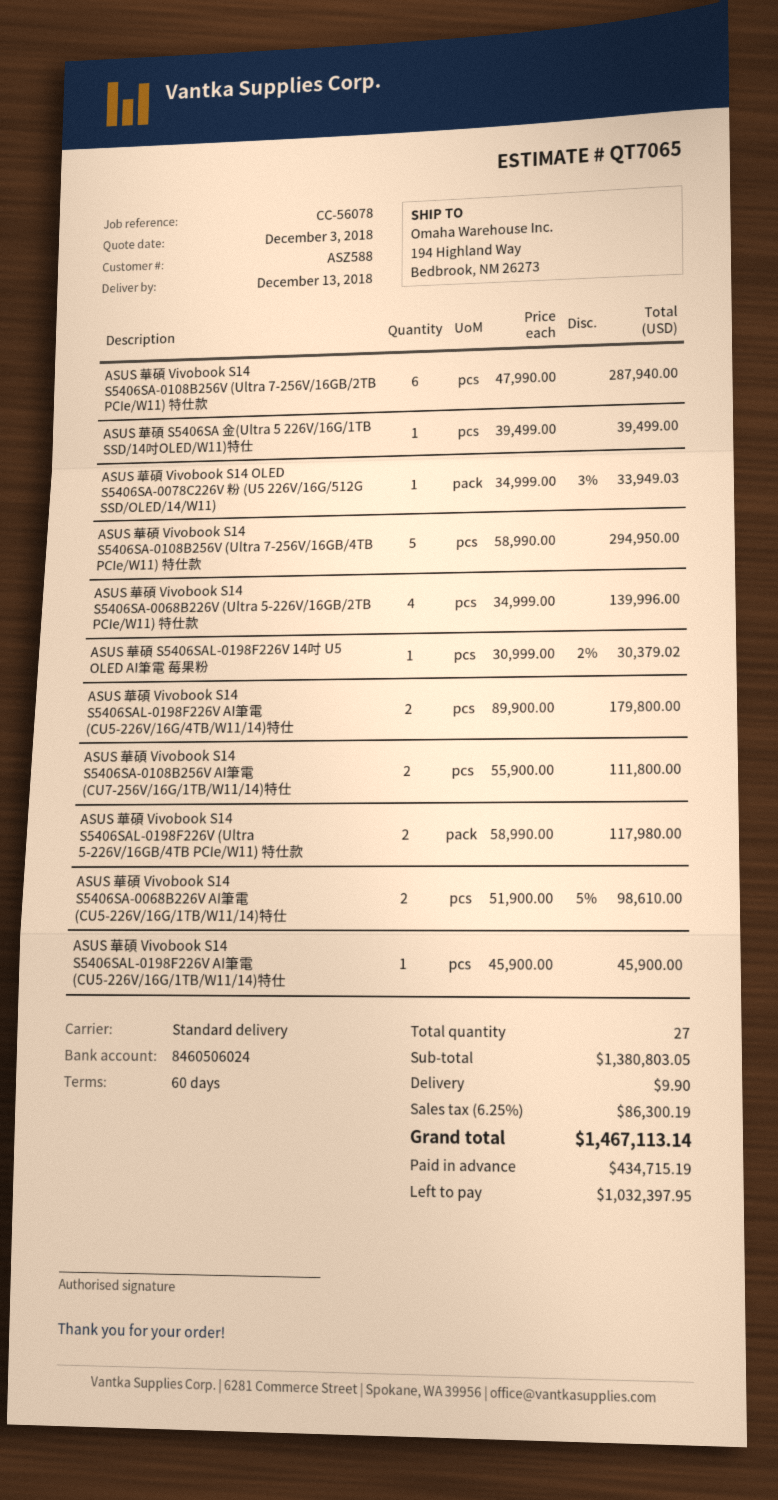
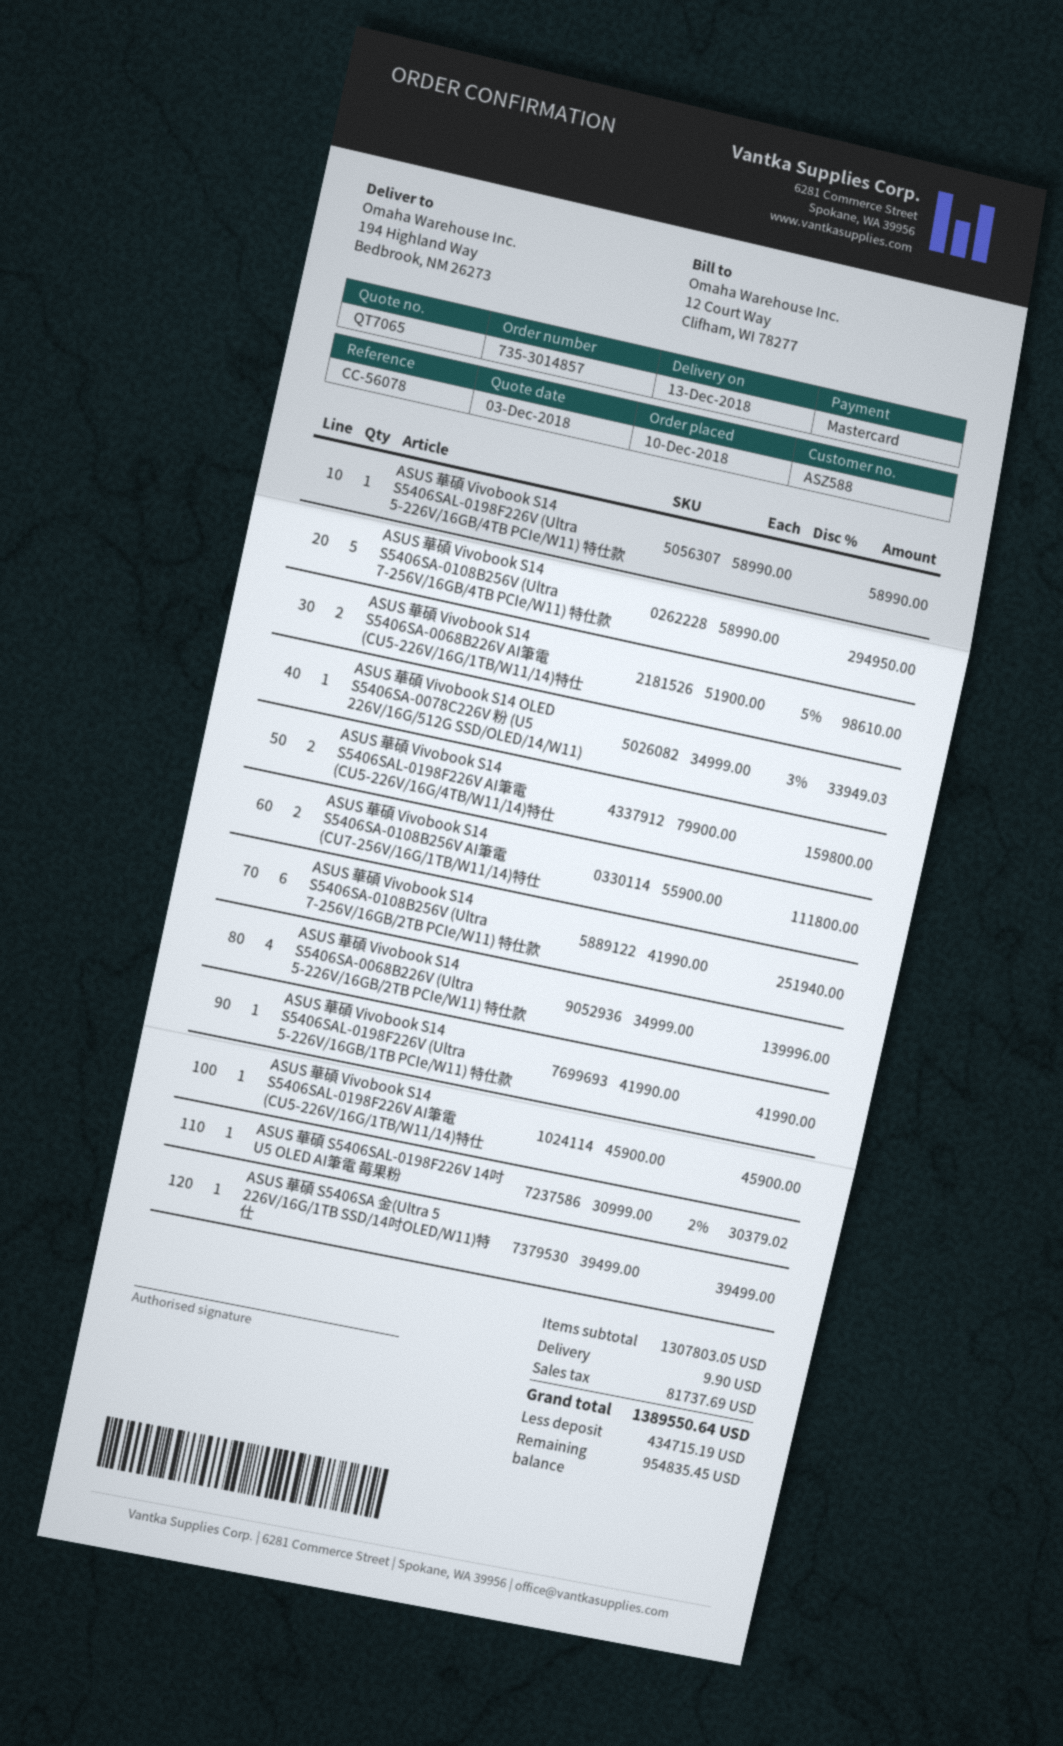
ASUS 華碩 Vivobook S14 S5406SA-0108B256V (Ultra 7-256V/16GB/2TB PCIe/W11) 特仕款: 6 x 47990.00 = 287940.00 -> 6 x 41990.00 = 251940.00
ASUS 華碩 Vivobook S14 S5406SAL-0198F226V AI筆電 (CU5-226V/16G/4TB/W11/14)特仕: 2 x 89900.00 = 179800.00 -> 2 x 79900.00 = 159800.00
ASUS 華碩 Vivobook S14 S5406SAL-0198F226V (Ultra 5-226V/16GB/4TB PCIe/W11) 特仕款: 2 x 58990.00 = 117980.00 -> 1 x 58990.00 = 58990.00
ASUS 華碩 Vivobook S14 S5406SAL-0198F226V (Ultra 5-226V/16GB/1TB PCIe/W11) 特仕款: none -> 1 x 41990.00 = 41990.00
subtotal: 1380803.05 -> 1307803.05
tax: 86300.19 -> 81737.69
total: 1467113.14 -> 1389550.64
balance: 1032397.95 -> 954835.45

